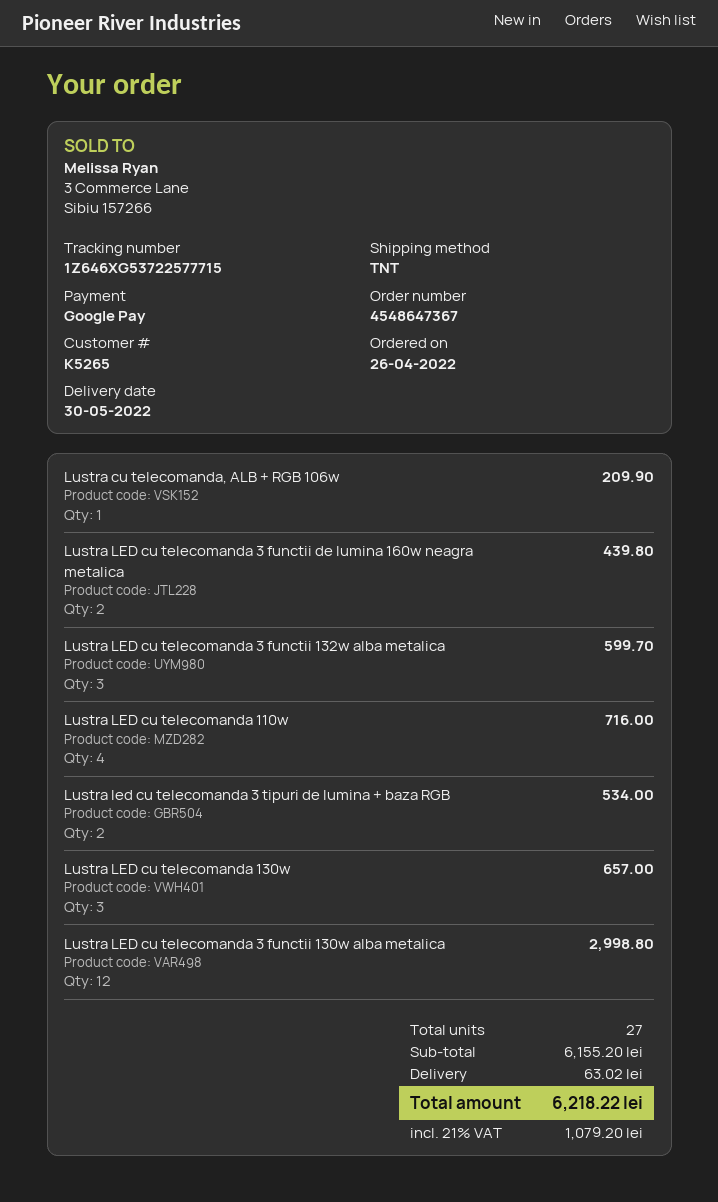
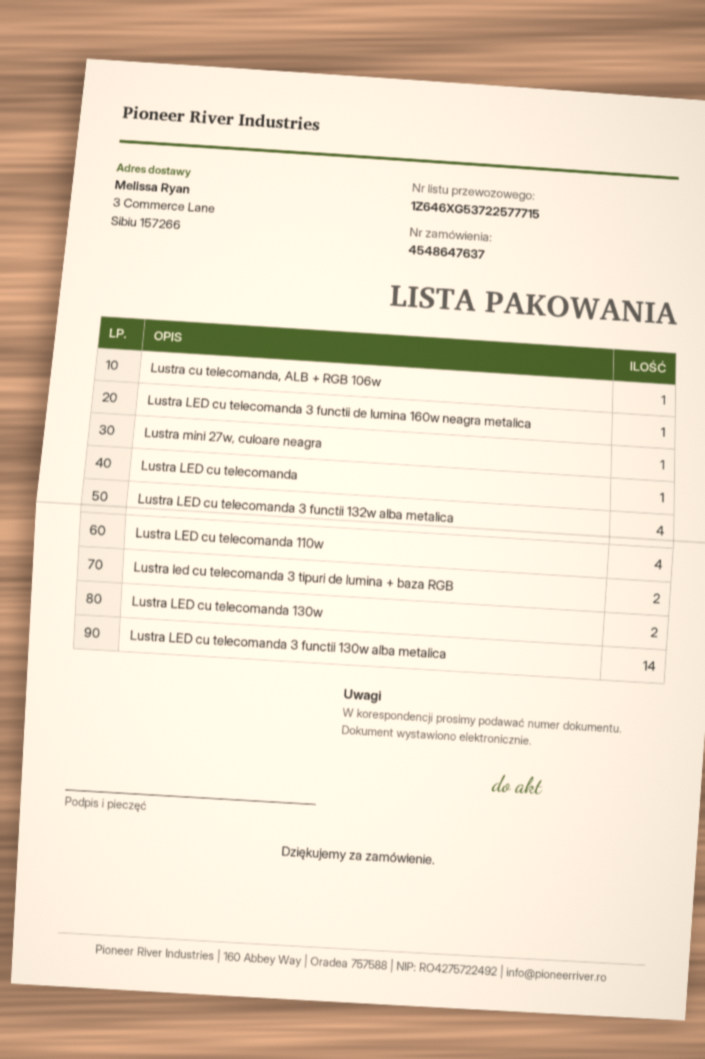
order number: 4548647367 -> 4548647637
Lustra LED cu telecomanda 3 functii de lumina 160w neagra metalica: 2 -> 1
Lustra LED cu telecomanda 3 functii 132w alba metalica: 3 -> 4
Lustra LED cu telecomanda 130w: 3 -> 2
Lustra LED cu telecomanda 3 functii 130w alba metalica: 12 -> 14
Lustra mini 27w, culoare neagra: none -> 1
Lustra LED cu telecomanda: none -> 1

